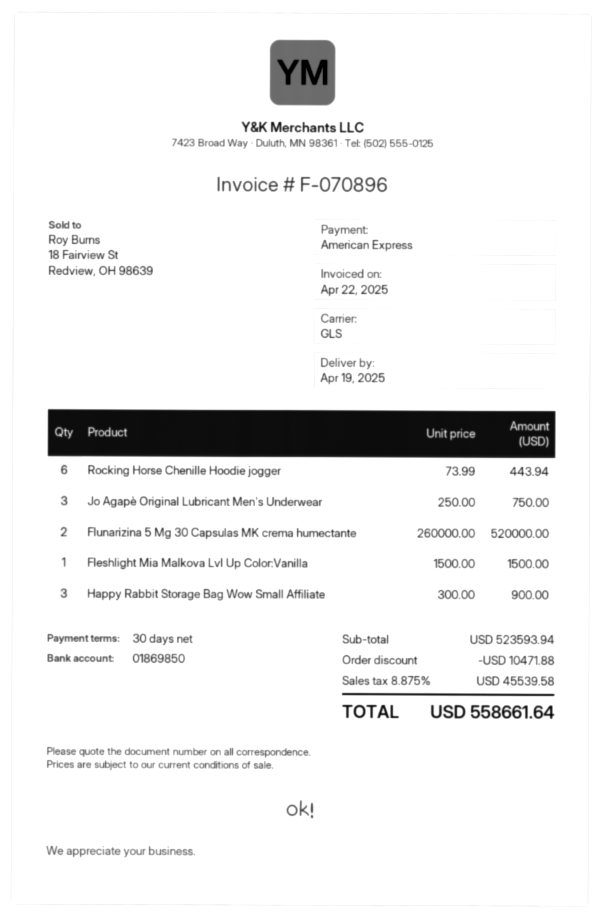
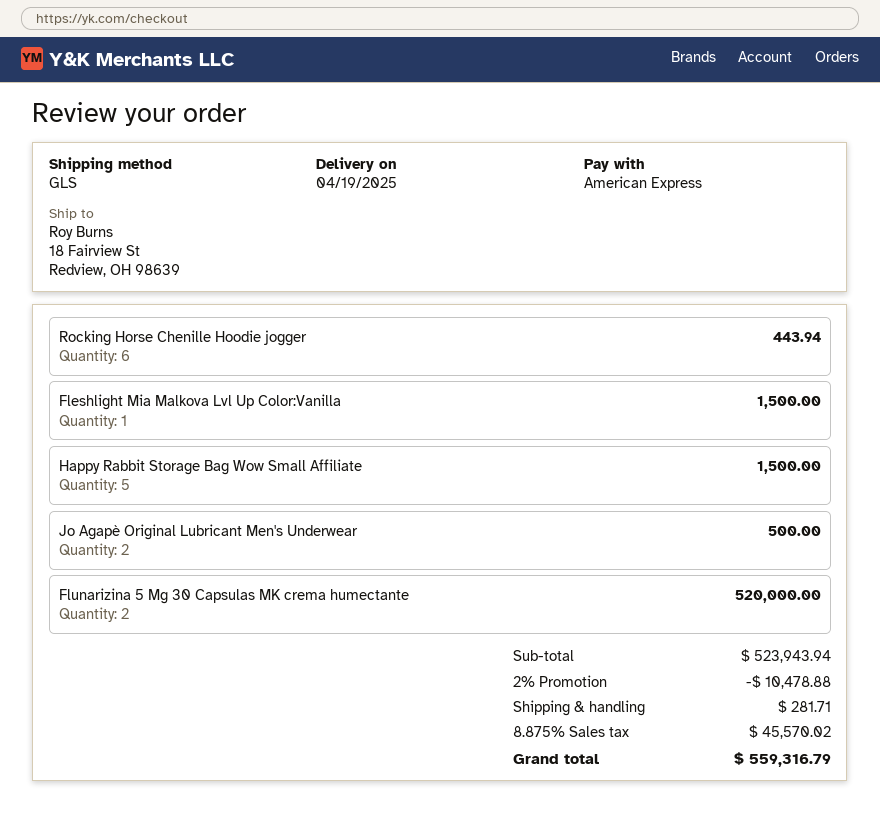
Jo Agapè Original Lubricant Men's Underwear: 3 for 750.00 -> 2 for 500.00
Happy Rabbit Storage Bag Wow Small Affiliate: 3 for 900.00 -> 5 for 1500.00
subtotal: 523593.94 -> 523943.94
discount: 10471.88 -> 10478.88
shipping: none -> 281.71
tax: 8.875% = 45539.58 -> 8.875% = 45570.02
total: 558661.64 -> 559316.79

